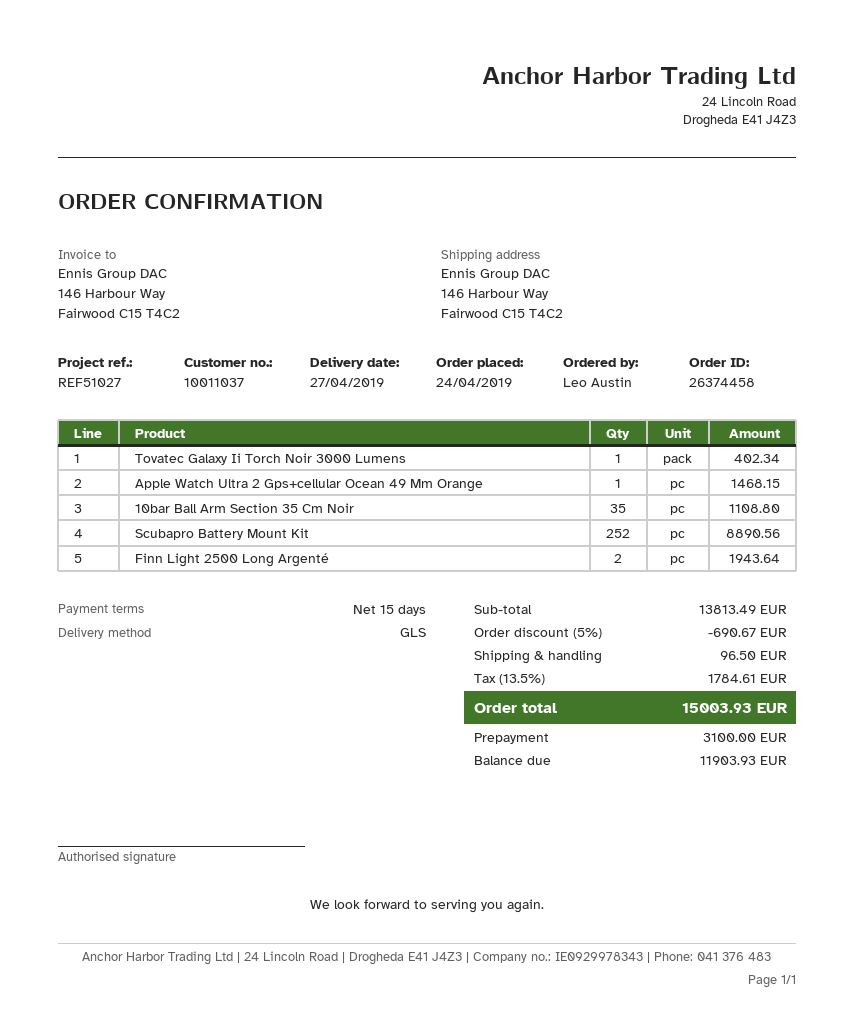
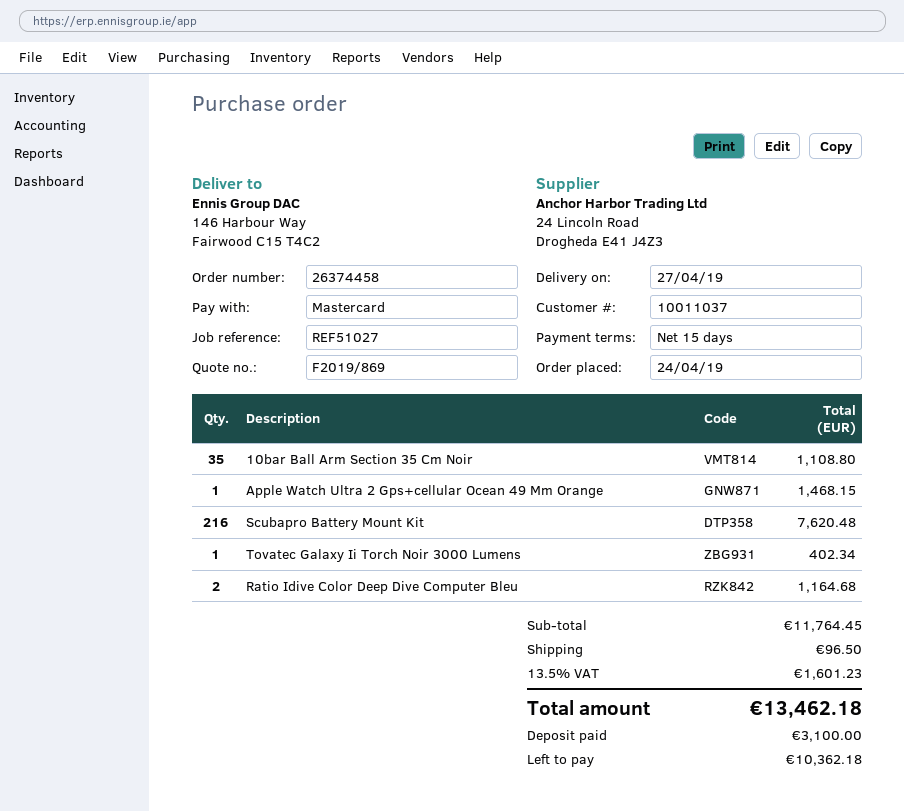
Scubapro Battery Mount Kit: 252 for 8890.56 -> 216 for 7620.48
Finn Light 2500 Long Argenté: 2 for 1943.64 -> none
Ratio Idive Color Deep Dive Computer Bleu: none -> 2 for 1164.68
subtotal: 13813.49 -> 11764.45
discount: 5% = 690.67 -> none
tax: 13.5% = 1784.61 -> 13.5% = 1601.23
total: 15003.93 -> 13462.18
balance: 11903.93 -> 10362.18

